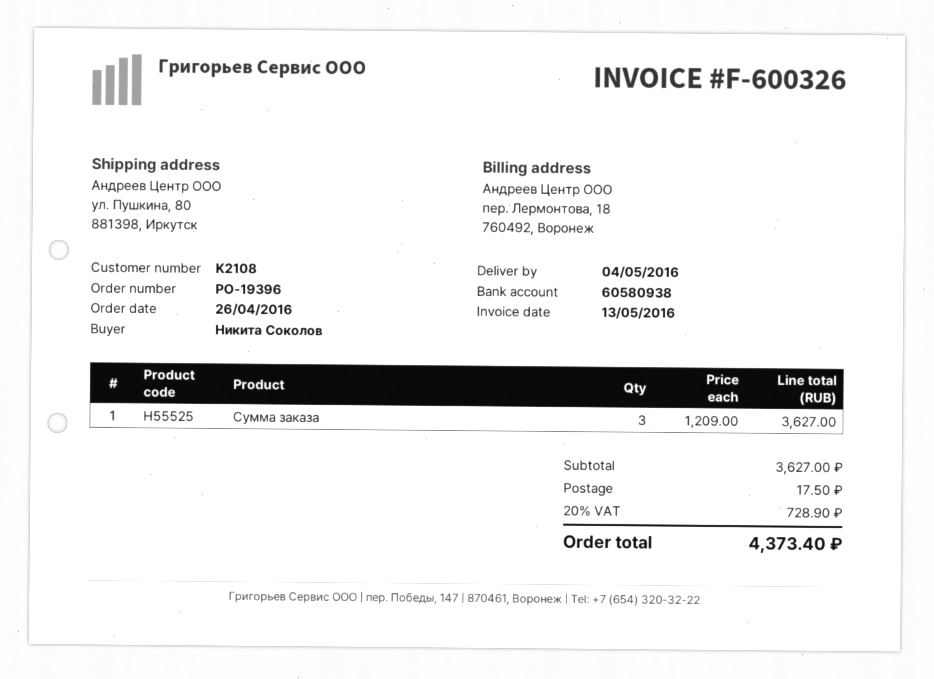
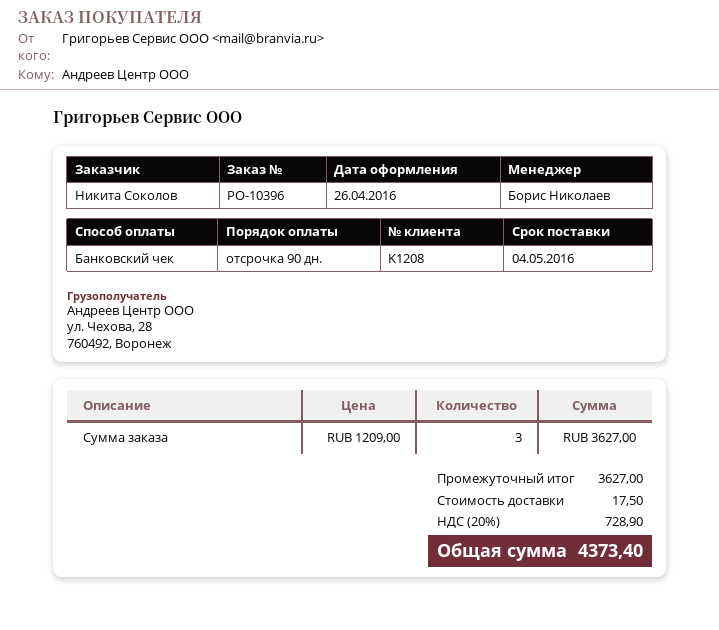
order number: PO-19396 -> PO-10396
customer number: K2108 -> K1208
ship to: ул. Пушкина, 80, 881398, Иркутск -> ул. Чехова, 28, 760492, Воронеж

